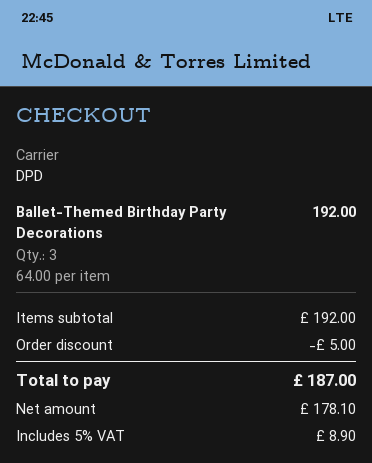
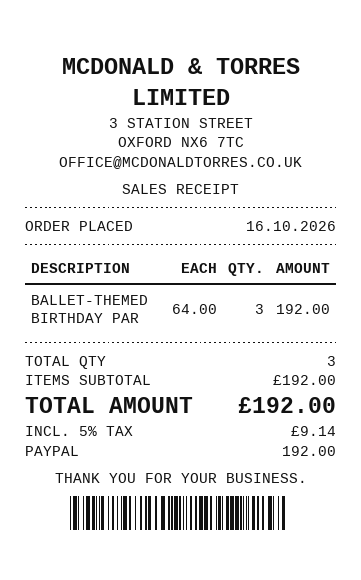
discount: 5.00 -> none
tax: 5% = 8.90 -> 5% = 9.14
total: 187.00 -> 192.00

